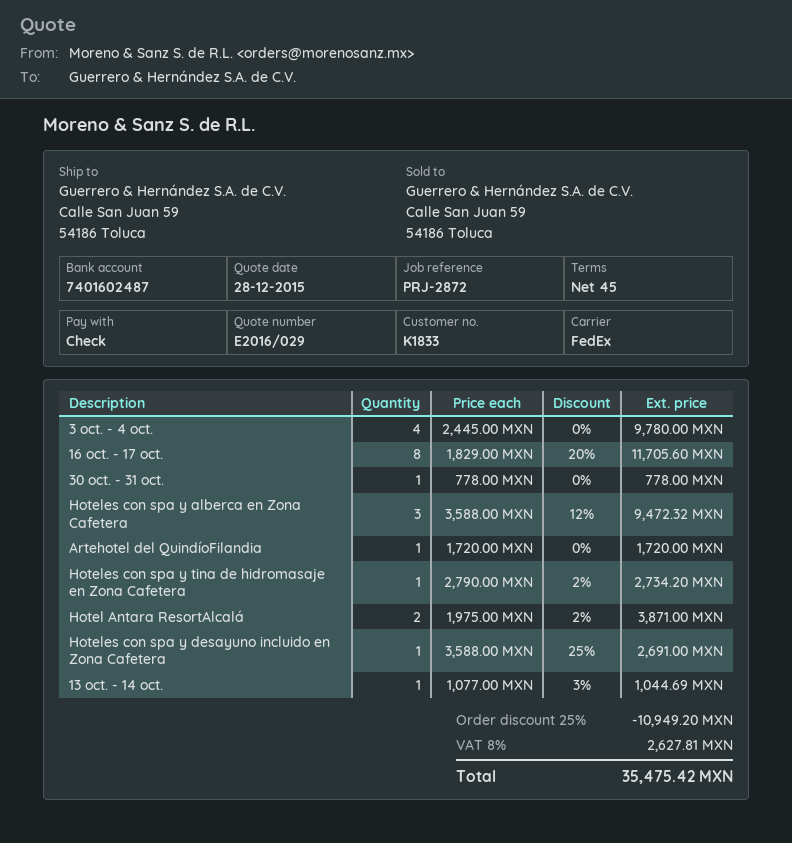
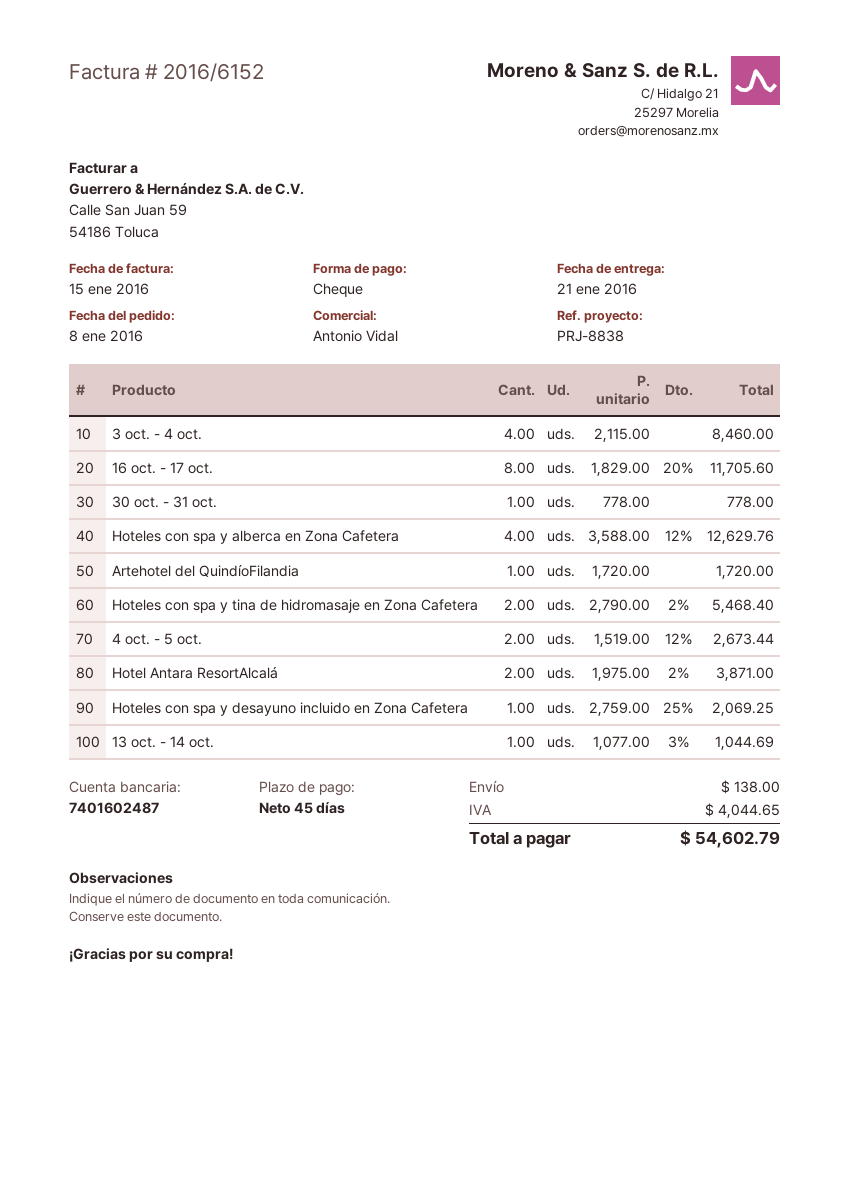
reference: PRJ-2872 -> PRJ-8838
3 oct. - 4 oct.: 4 x 2445.00 = 9780.00 -> 4 x 2115.00 = 8460.00
Hoteles con spa y alberca en Zona Cafetera: 3 x 3588.00 - 12% = 9472.32 -> 4 x 3588.00 - 12% = 12629.76
Hoteles con spa y tina de hidromasaje en Zona Cafetera: 1 x 2790.00 - 2% = 2734.20 -> 2 x 2790.00 - 2% = 5468.40
Hoteles con spa y desayuno incluido en Zona Cafetera: 1 x 3588.00 - 25% = 2691.00 -> 1 x 2759.00 - 25% = 2069.25
4 oct. - 5 oct.: none -> 2 x 1519.00 - 12% = 2673.44
discount: 25% = 10949.20 -> none
shipping: none -> 138.00
tax: 2627.81 -> 4044.65
total: 35475.42 -> 54602.79

